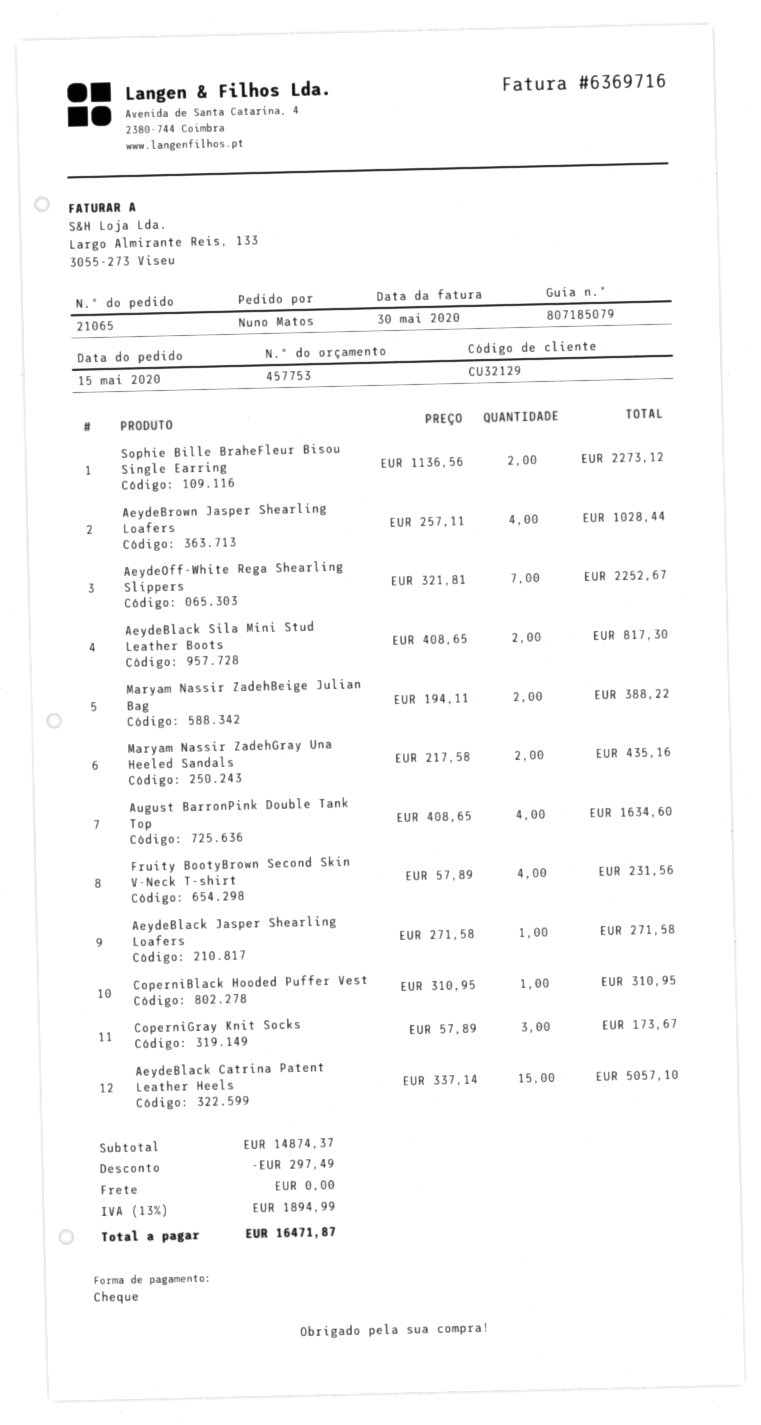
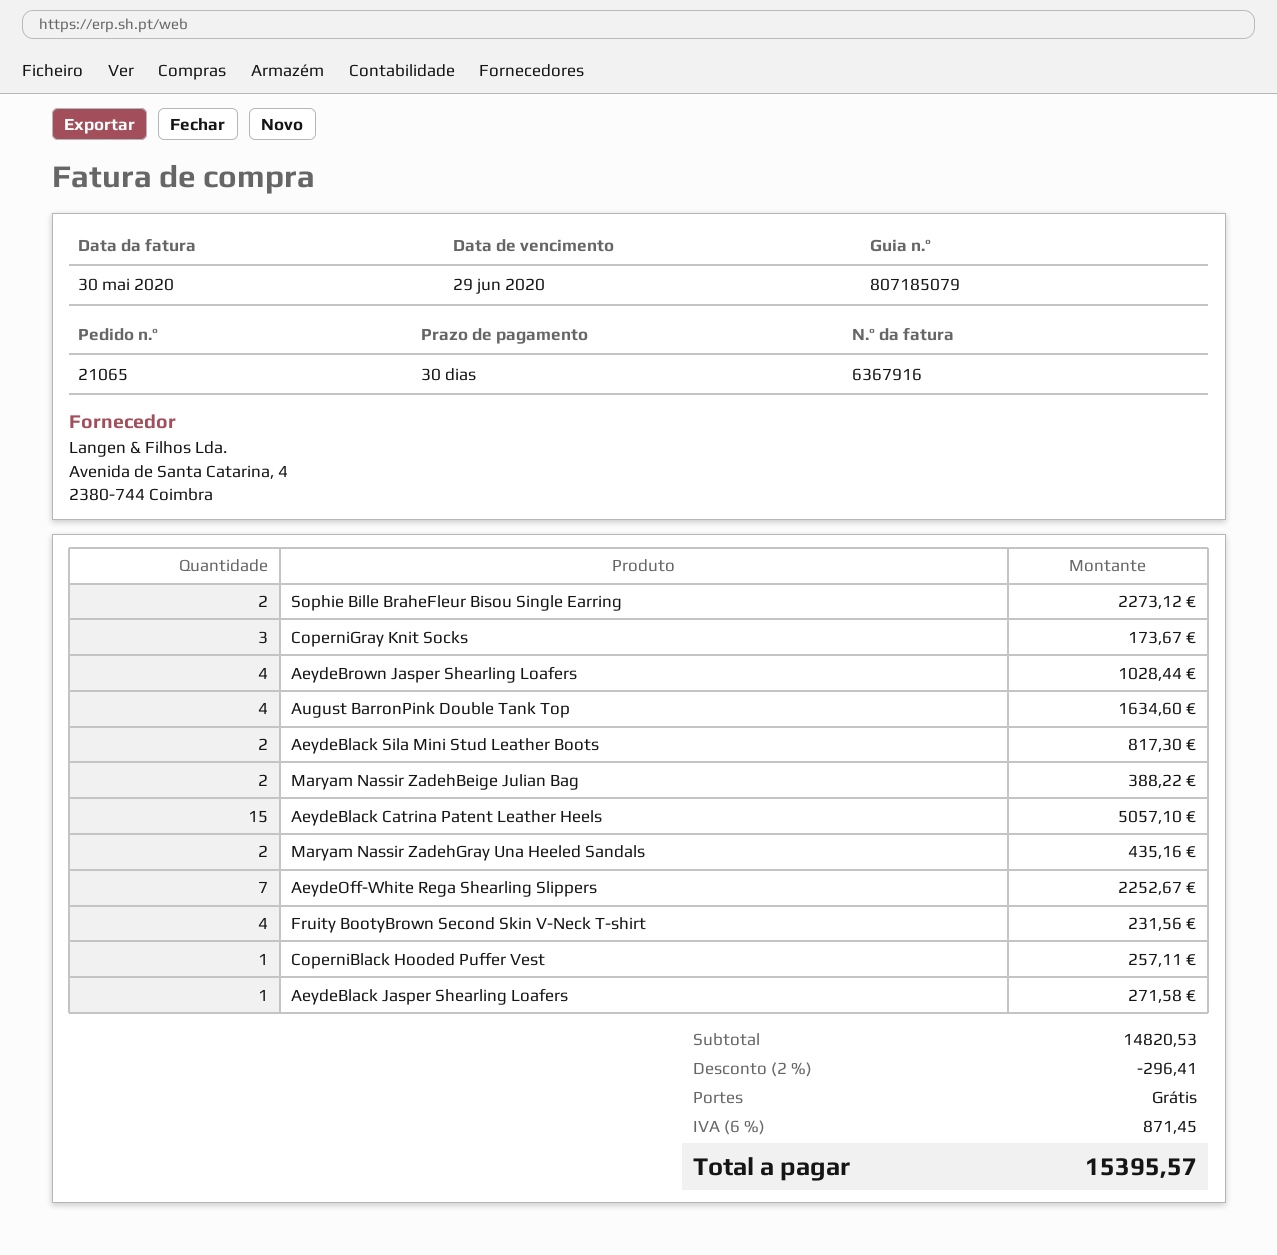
invoice number: 6369716 -> 6367916
CoperniBlack Hooded Puffer Vest: 1 for 310.95 -> 1 for 257.11
subtotal: 14874.37 -> 14820.53
discount: 297.49 -> 296.41
tax: 13% = 1894.99 -> 6% = 871.45
total: 16471.87 -> 15395.57

